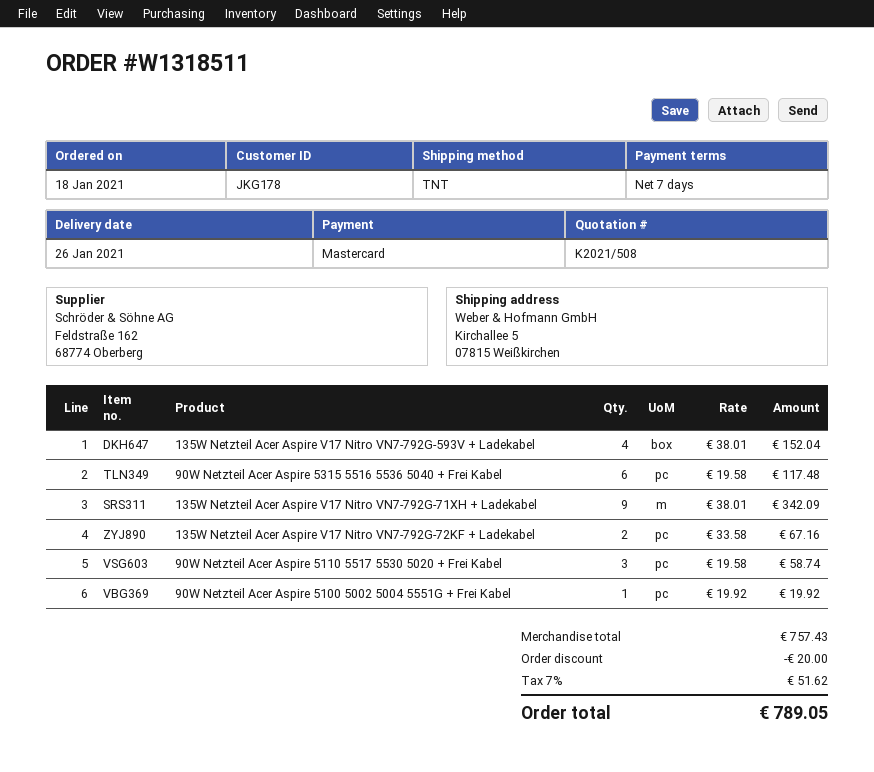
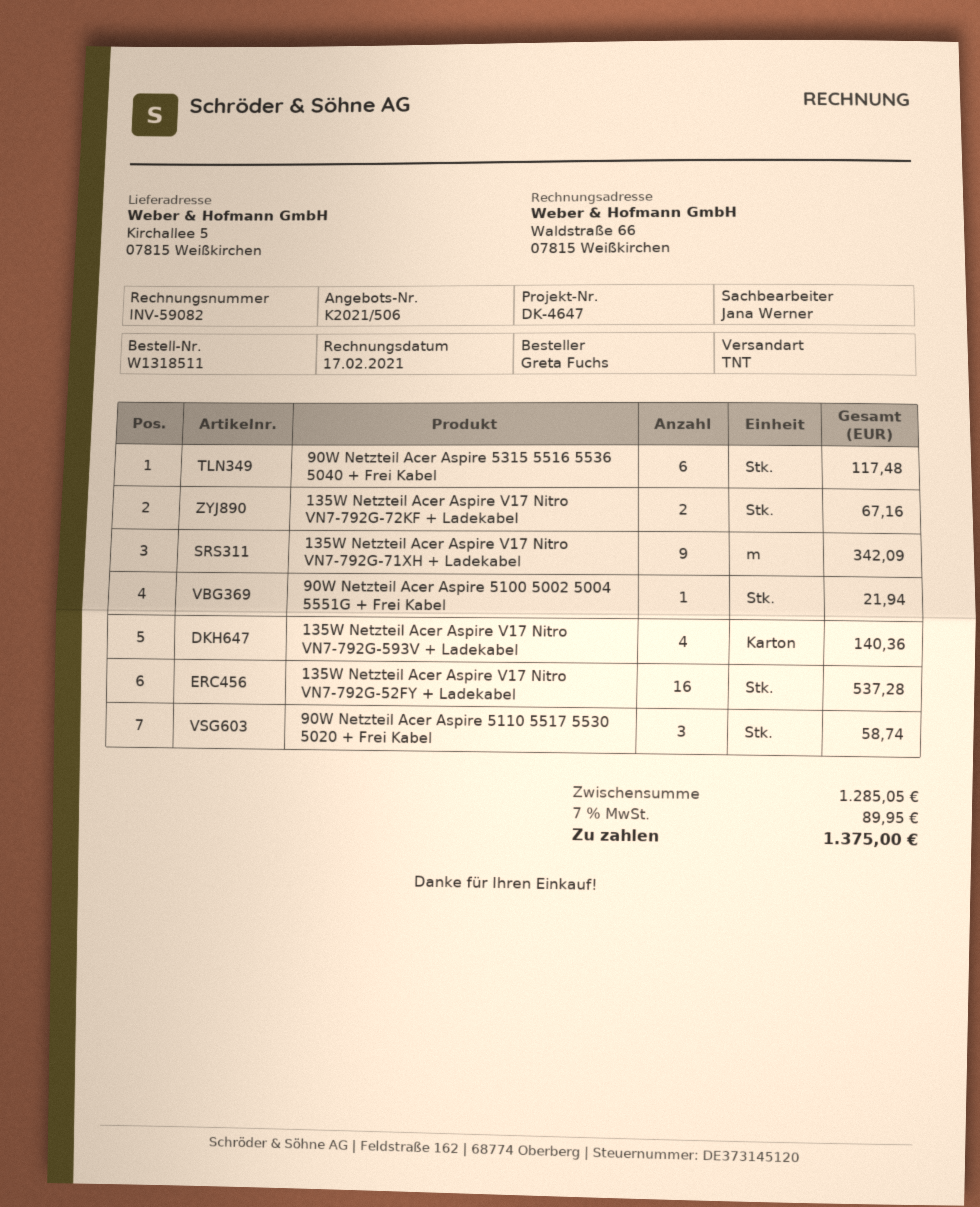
quote number: K2021/508 -> K2021/506
135W Netzteil Acer Aspire V17 Nitro VN7-792G-593V + Ladekabel: 4 for 152.04 -> 4 for 140.36
90W Netzteil Acer Aspire 5100 5002 5004 5551G + Frei Kabel: 1 for 19.92 -> 1 for 21.94
135W Netzteil Acer Aspire V17 Nitro VN7-792G-52FY + Ladekabel: none -> 16 for 537.28
subtotal: 757.43 -> 1285.05
discount: 20.00 -> none
tax: 7% = 51.62 -> 7% = 89.95
total: 789.05 -> 1375.00

